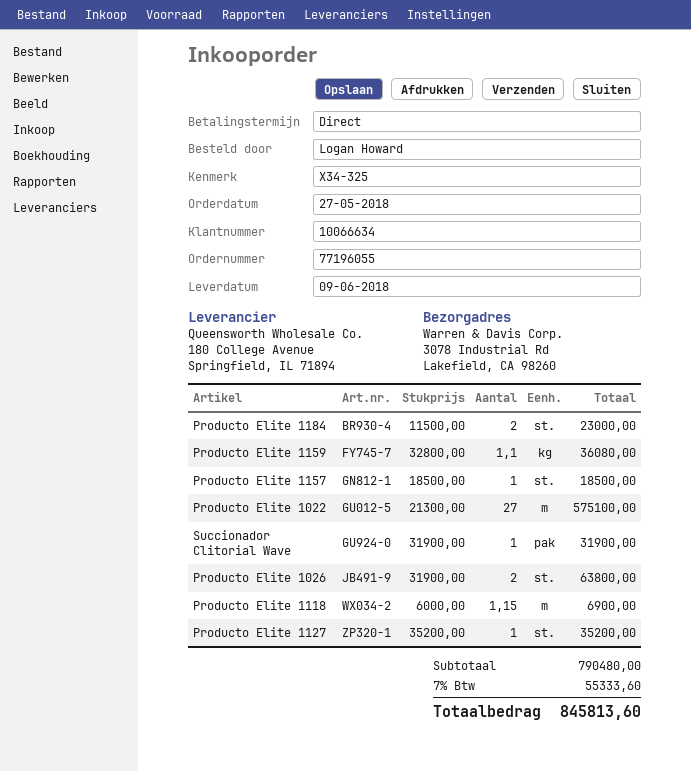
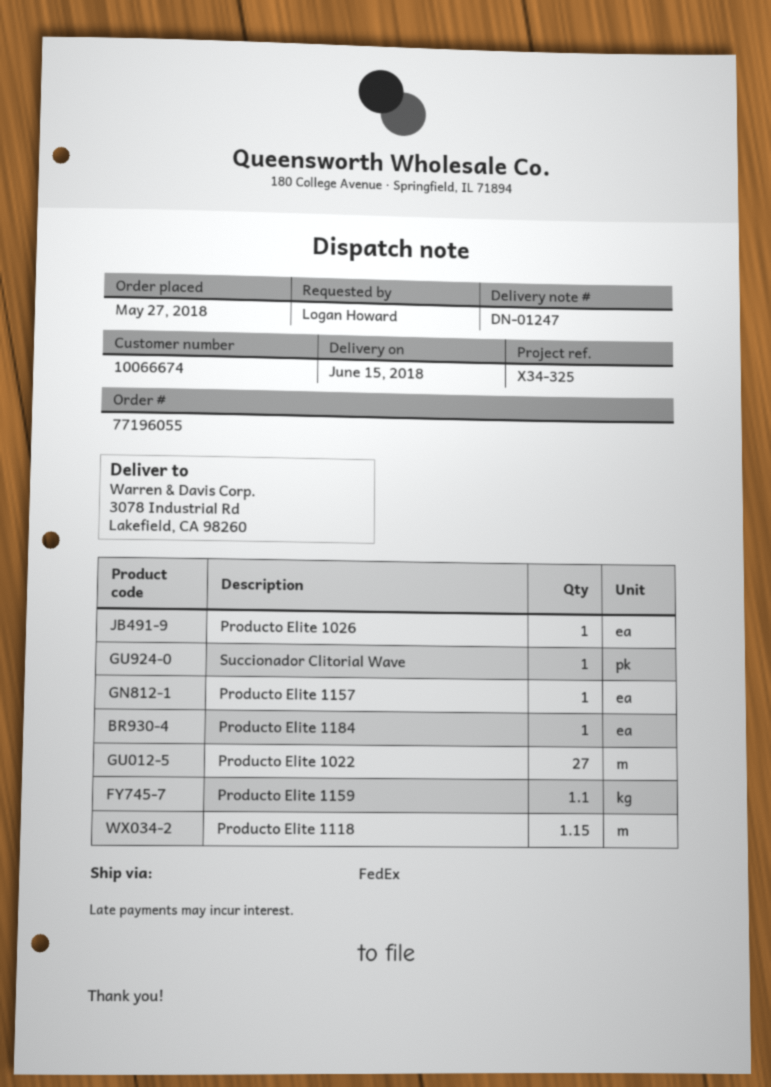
delivery date: 2018-06-09 -> 2018-06-15
customer number: 10066634 -> 10066674
Producto Elite 1184: 2 -> 1
Producto Elite 1026: 2 -> 1
Producto Elite 1127: 1 -> none

